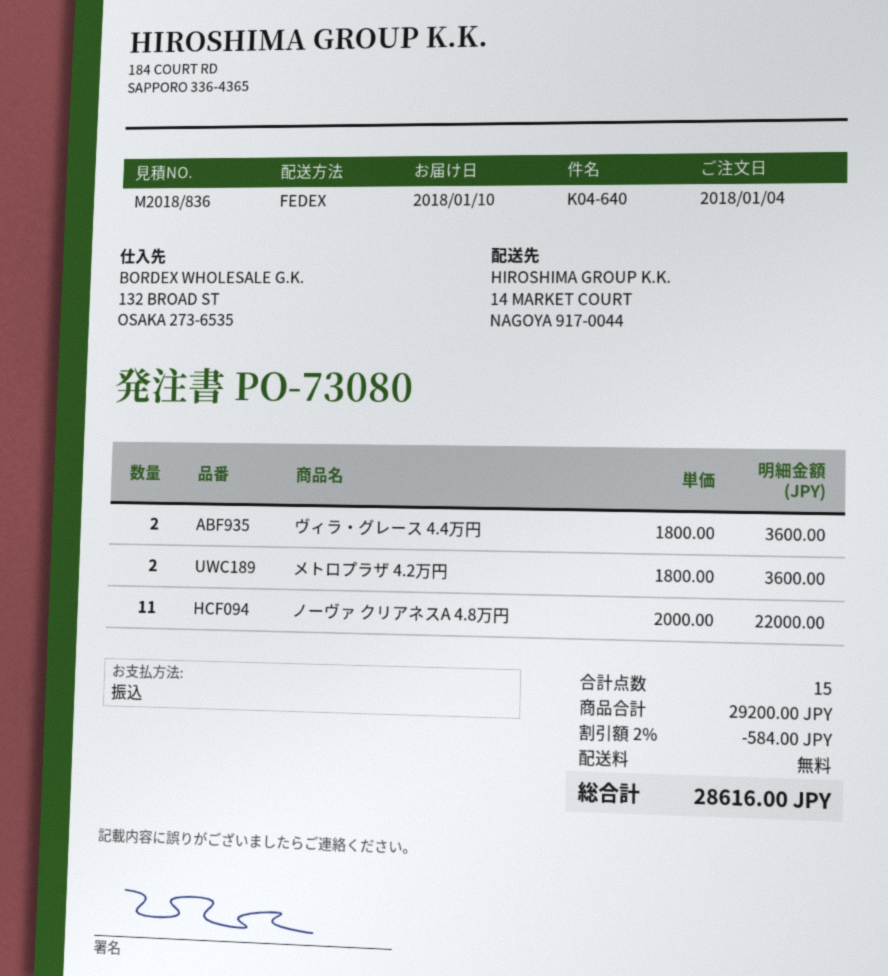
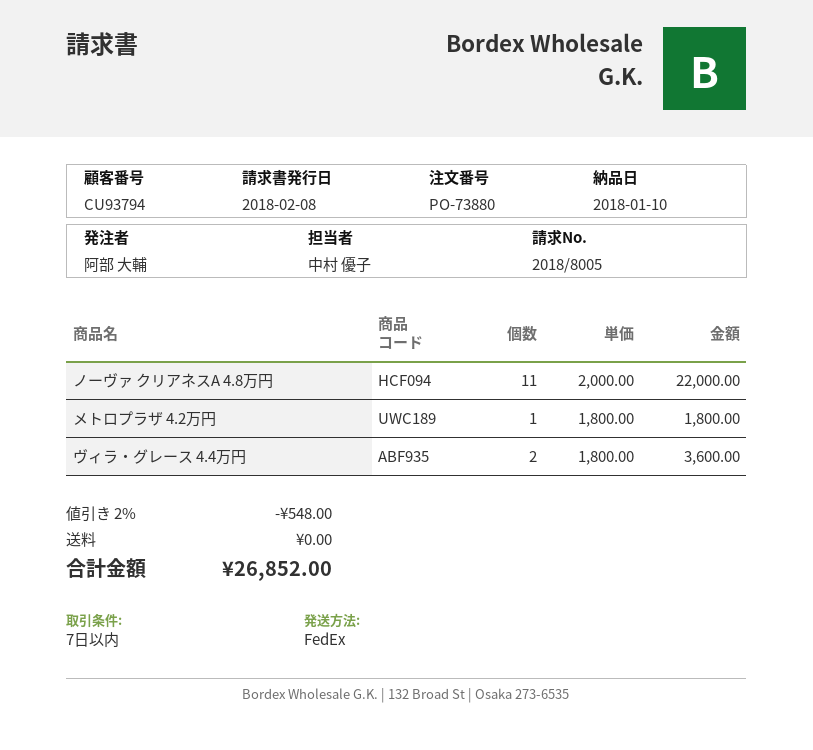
order number: PO-73080 -> PO-73880
メトロプラザ 4.2万円: 2 x 1800.00 = 3600.00 -> 1 x 1800.00 = 1800.00
discount: 2% = 584.00 -> 2% = 548.00
total: 28616.00 -> 26852.00

